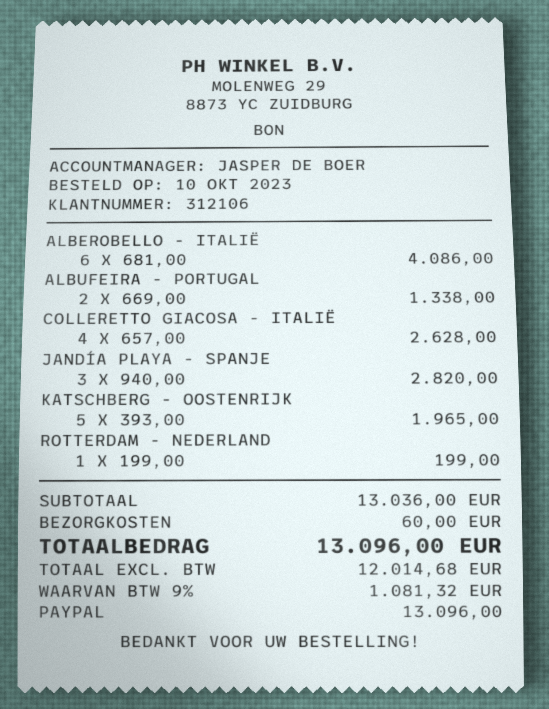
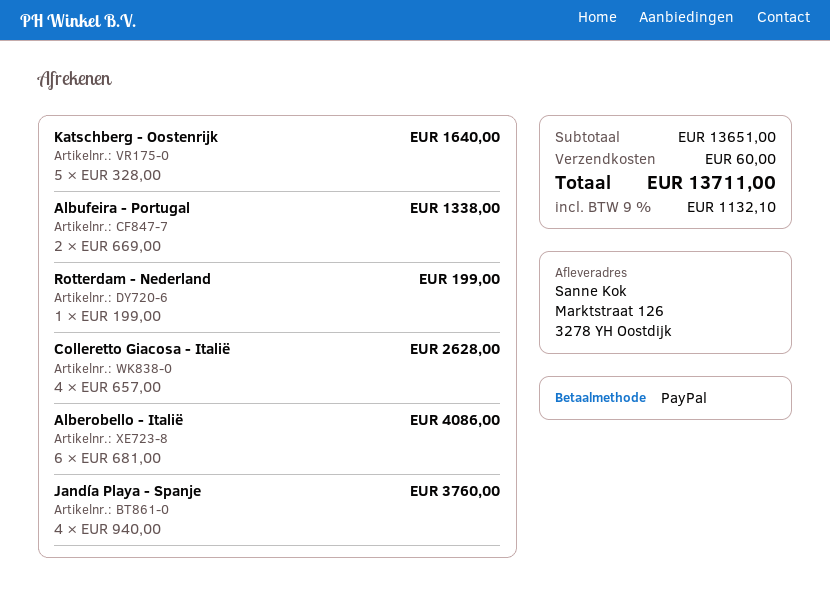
JANDÍA PLAYA - SPANJE: 3 x 940.00 = 2820.00 -> 4 x 940.00 = 3760.00
KATSCHBERG - OOSTENRIJK: 5 x 393.00 = 1965.00 -> 5 x 328.00 = 1640.00
subtotal: 13036.00 -> 13651.00
tax: 9% = 1081.32 -> 9% = 1132.10
total: 13096.00 -> 13711.00

